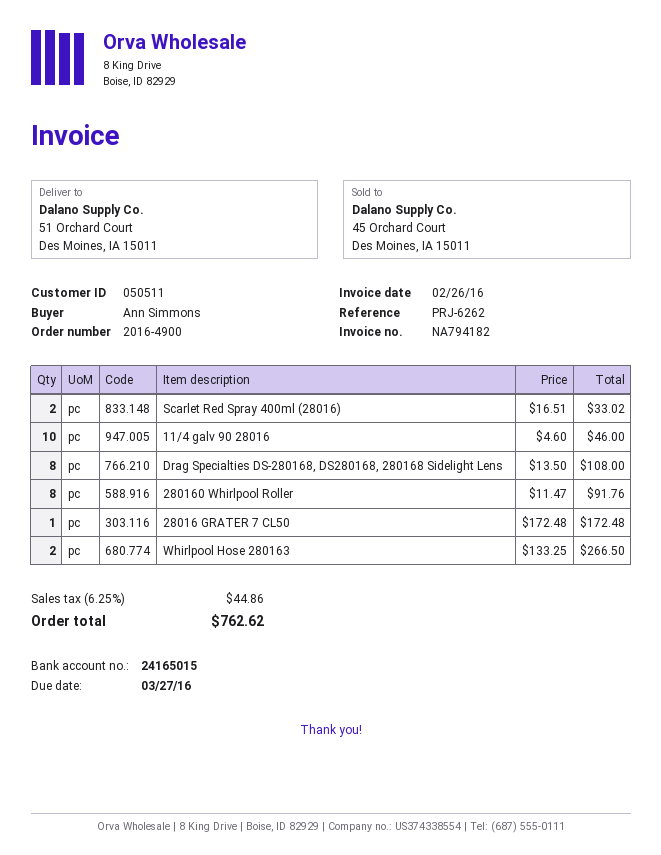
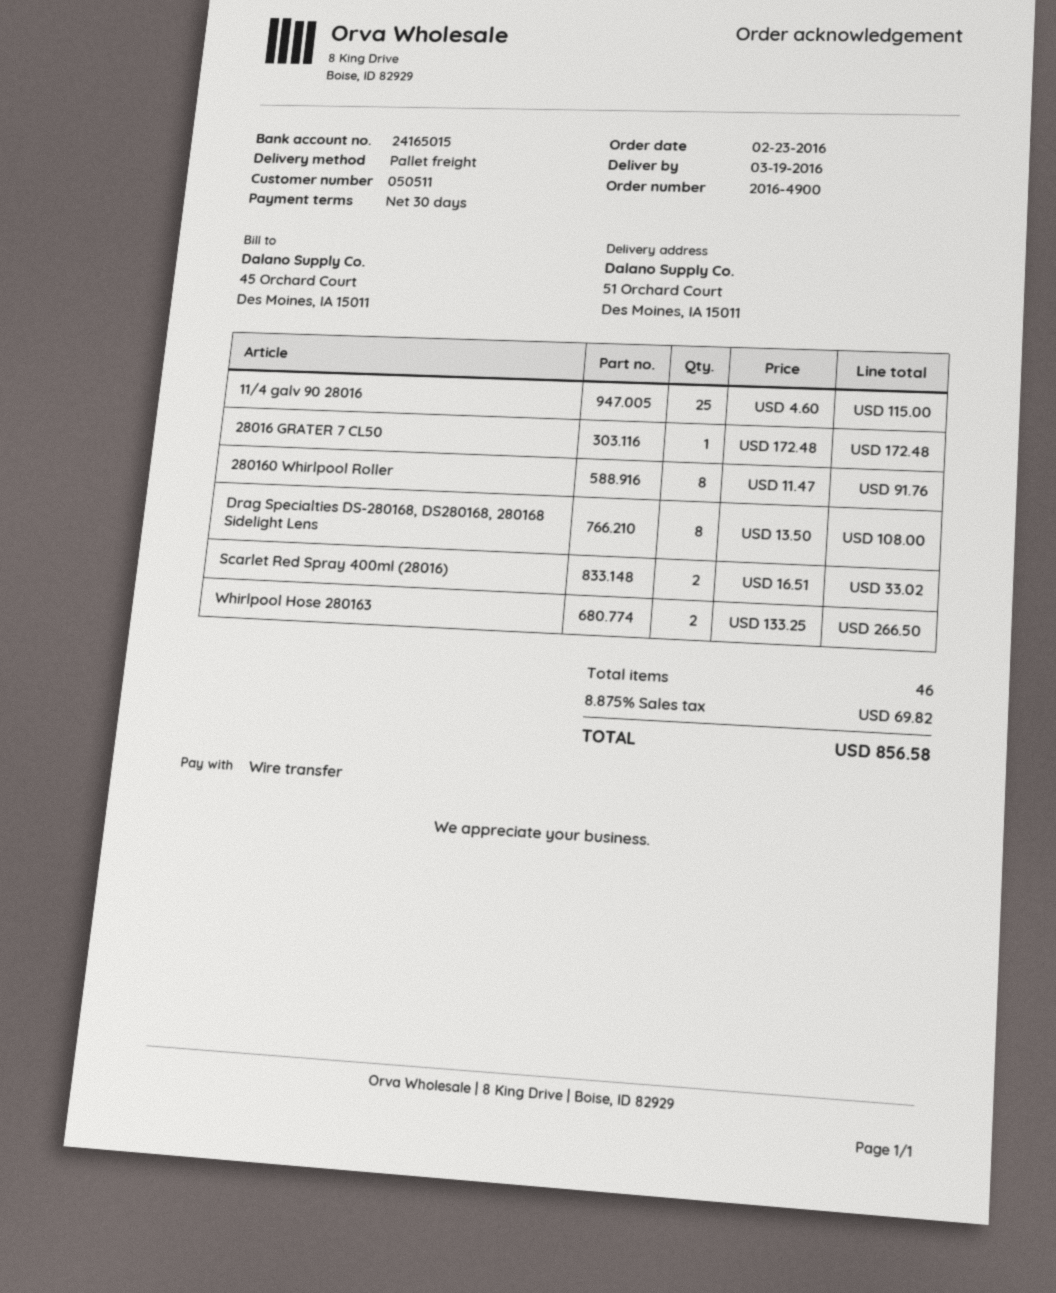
11/4 galv 90 28016: 10 x 4.60 = 46.00 -> 25 x 4.60 = 115.00
tax: 6.25% = 44.86 -> 8.875% = 69.82
total: 762.62 -> 856.58

